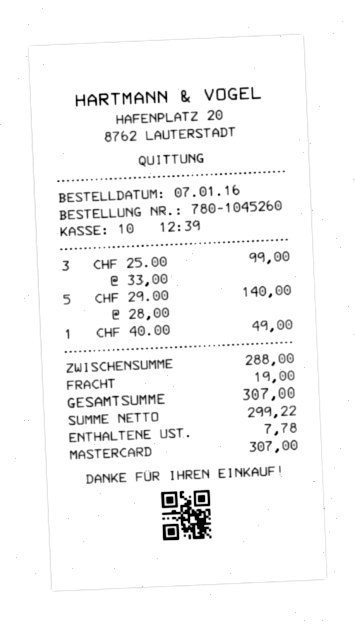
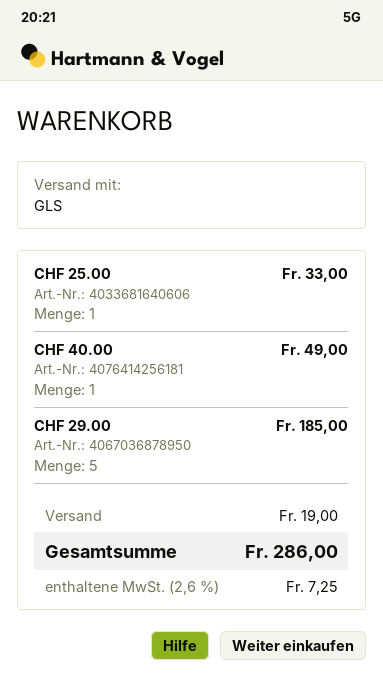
CHF 25.00: 3 for 99.00 -> 1 for 33.00
CHF 29.00: 5 for 140.00 -> 5 for 185.00
tax: 7.78 -> 7.25
total: 307.00 -> 286.00

